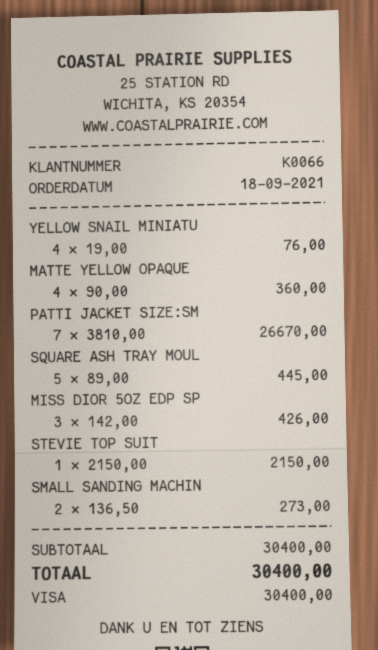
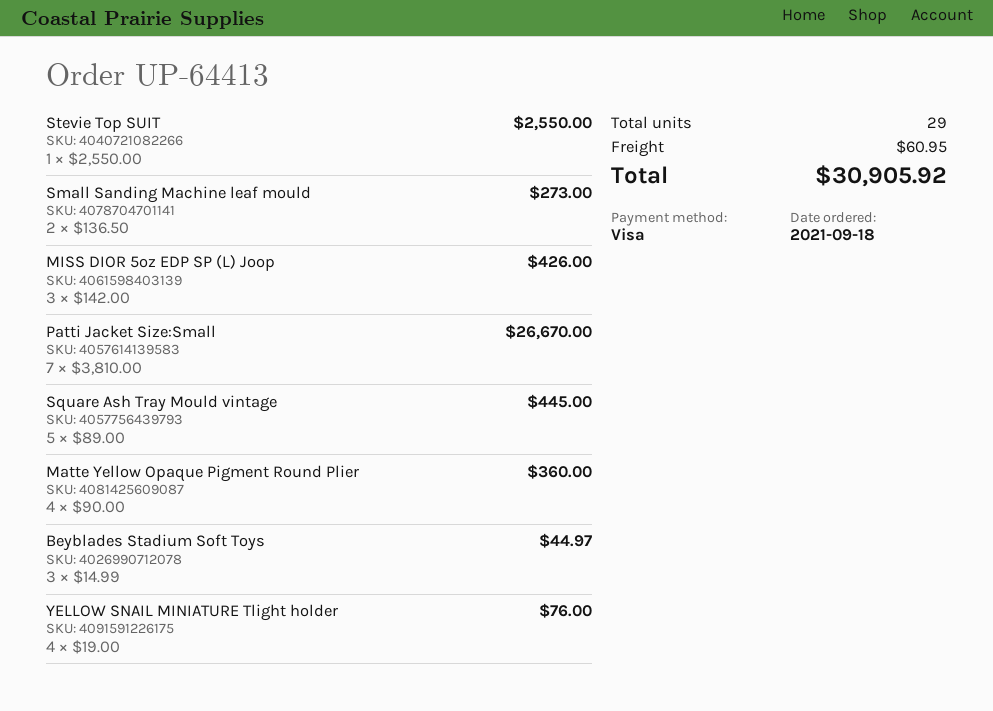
STEVIE TOP SUIT: 1 x 2150.00 = 2150.00 -> 1 x 2550.00 = 2550.00
Beyblades Stadium Soft Toys: none -> 3 x 14.99 = 44.97
shipping: none -> 60.95
total: 30400.00 -> 30905.92

